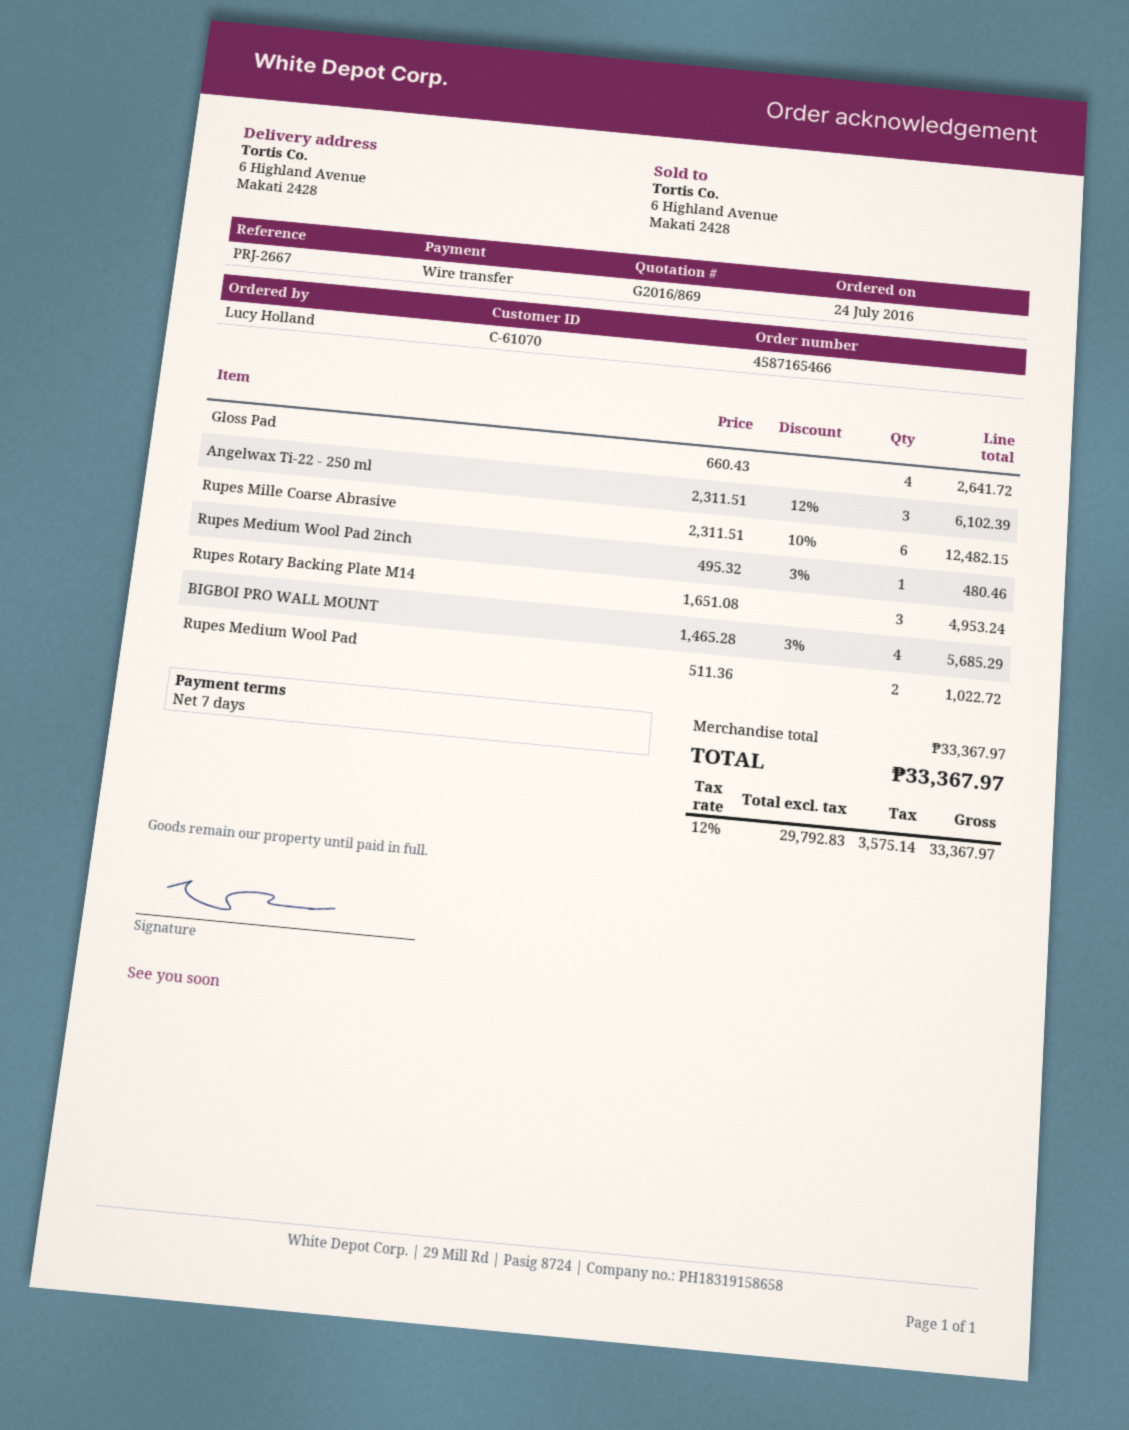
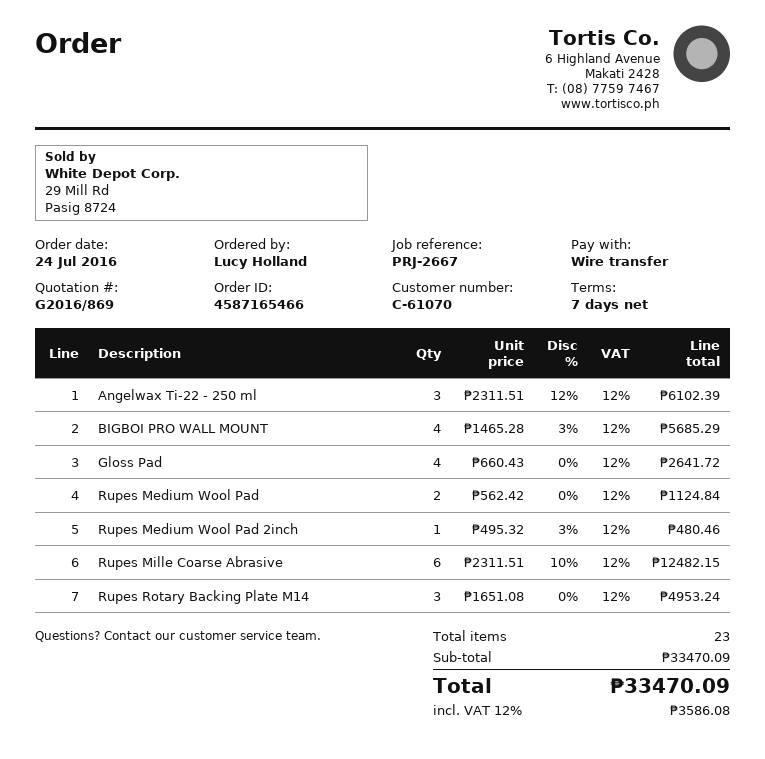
Rupes Medium Wool Pad: 2 x 511.36 = 1022.72 -> 2 x 562.42 = 1124.84
subtotal: 33367.97 -> 33470.09
tax: 12% = 3575.14 -> 12% = 3586.08
total: 33367.97 -> 33470.09

